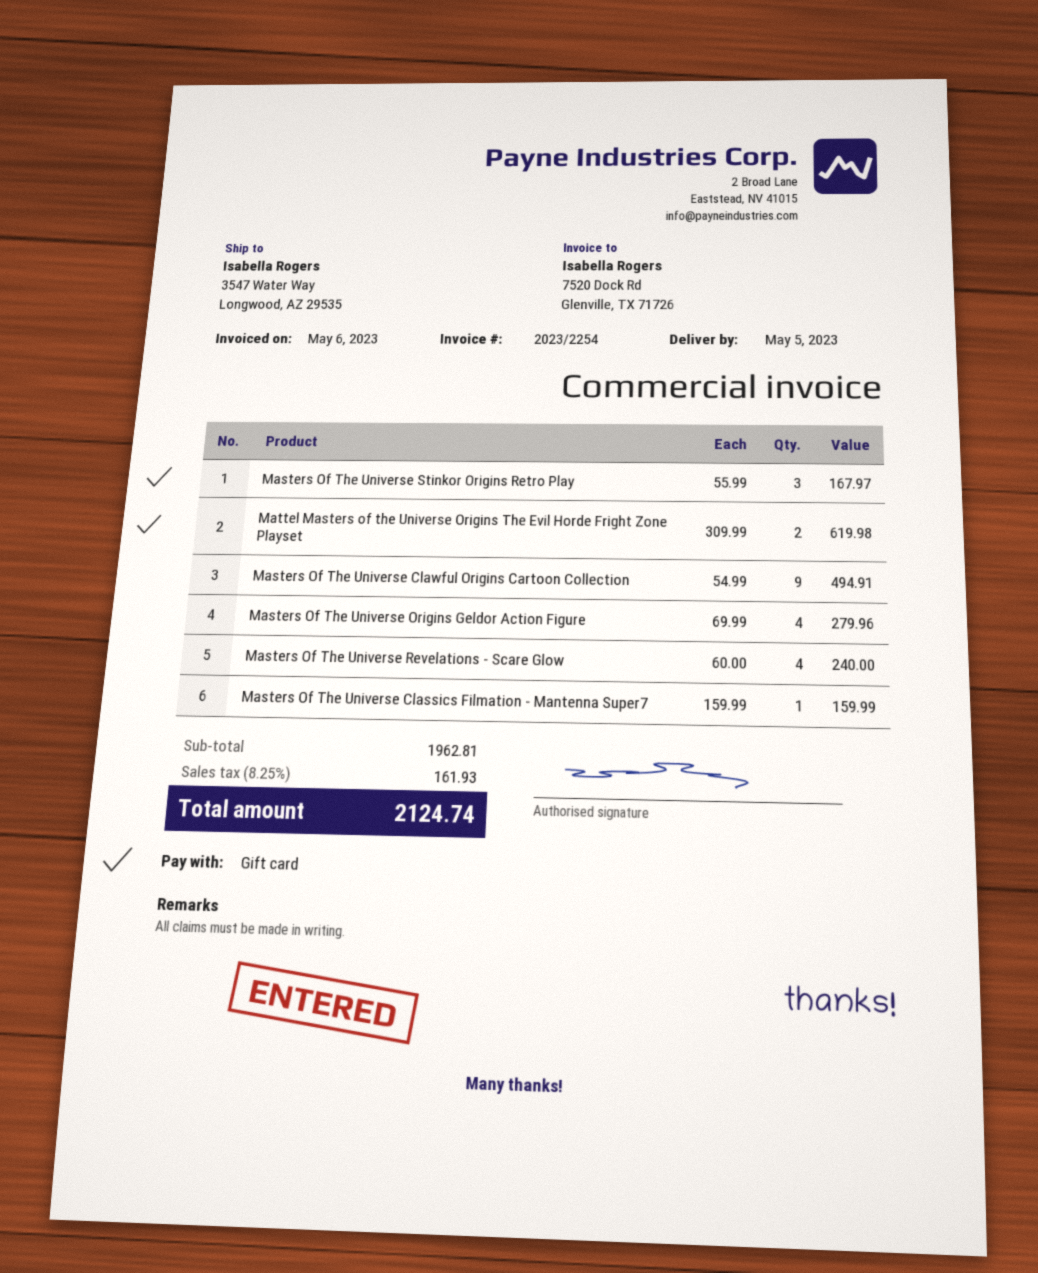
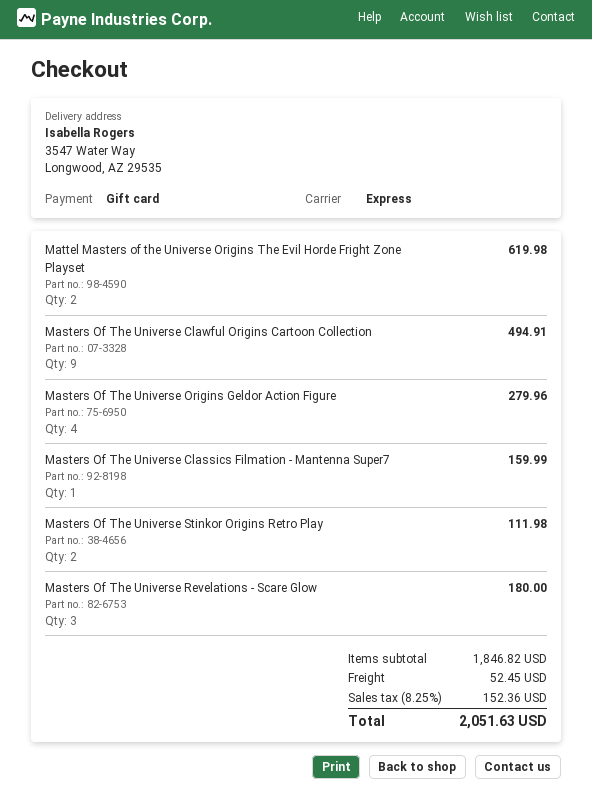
Masters Of The Universe Stinkor Origins Retro Play: 3 for 167.97 -> 2 for 111.98
Masters Of The Universe Revelations - Scare Glow: 4 for 240.00 -> 3 for 180.00
subtotal: 1962.81 -> 1846.82
shipping: none -> 52.45
tax: 8.25% = 161.93 -> 8.25% = 152.36
total: 2124.74 -> 2051.63

